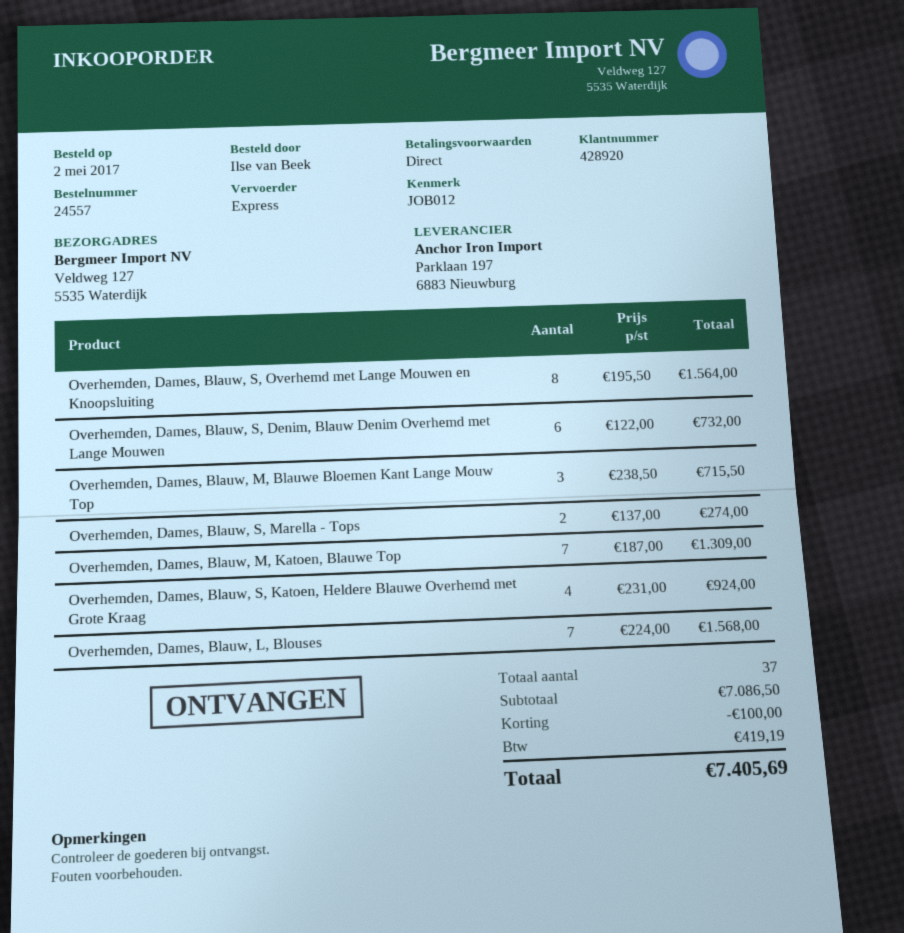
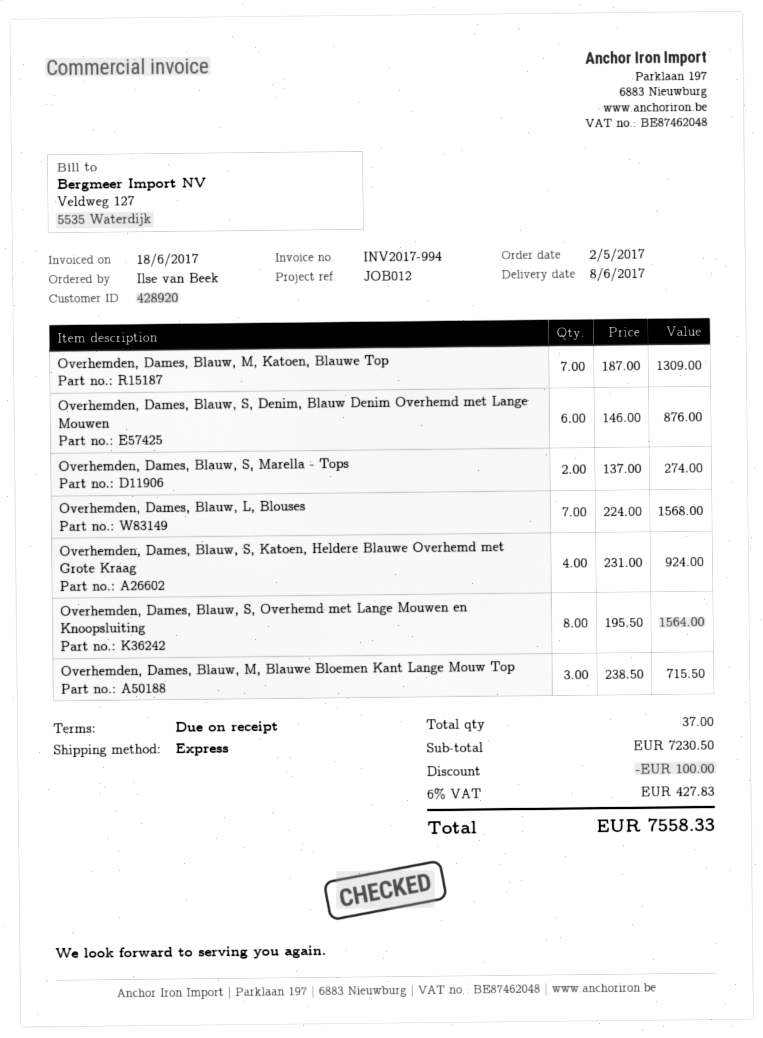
Overhemden, Dames, Blauw, S, Denim, Blauw Denim Overhemd met Lange Mouwen: 6 x 122.00 = 732.00 -> 6 x 146.00 = 876.00
subtotal: 7086.50 -> 7230.50
tax: 419.19 -> 427.83
total: 7405.69 -> 7558.33

